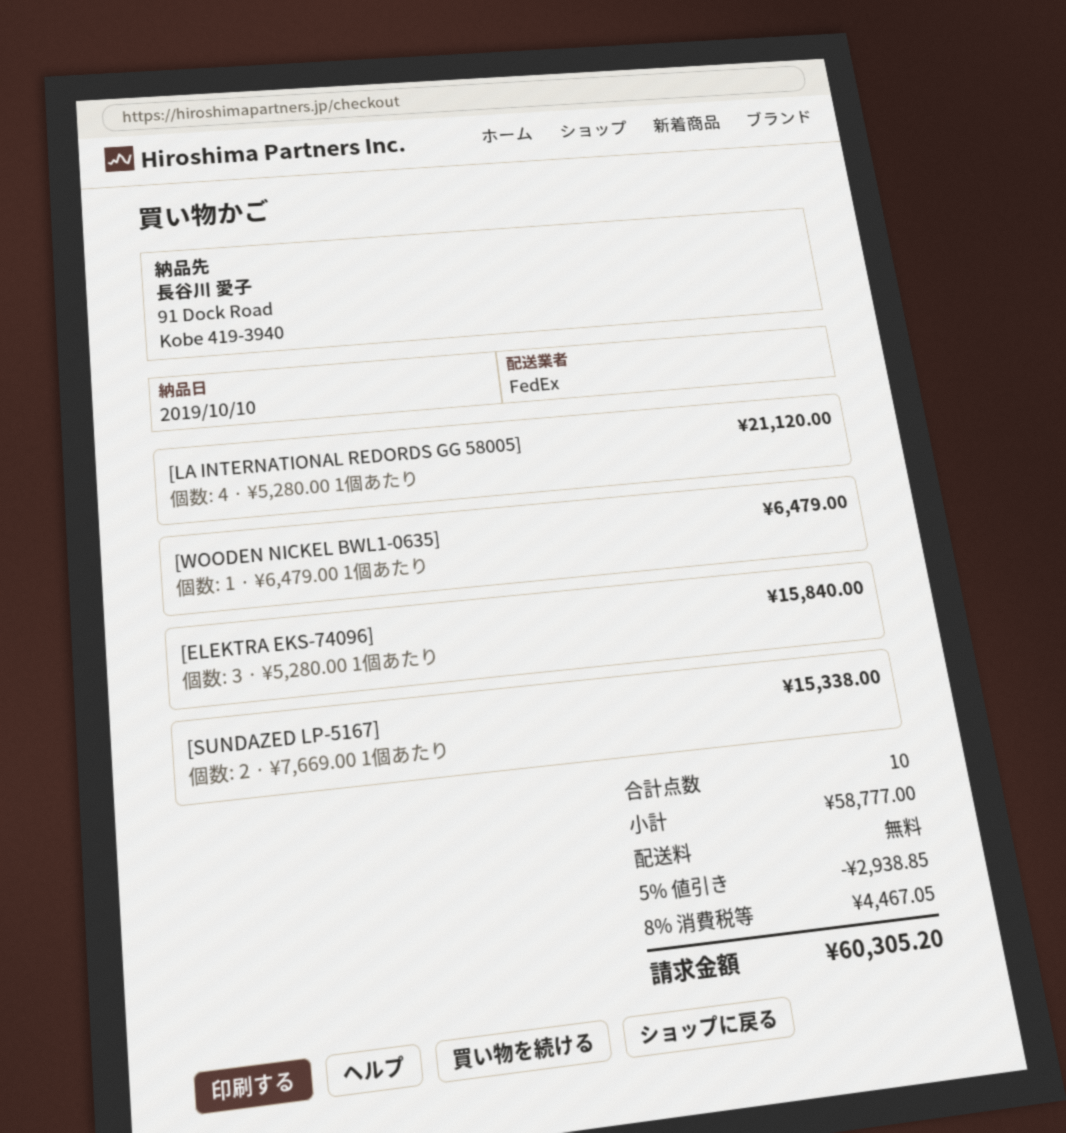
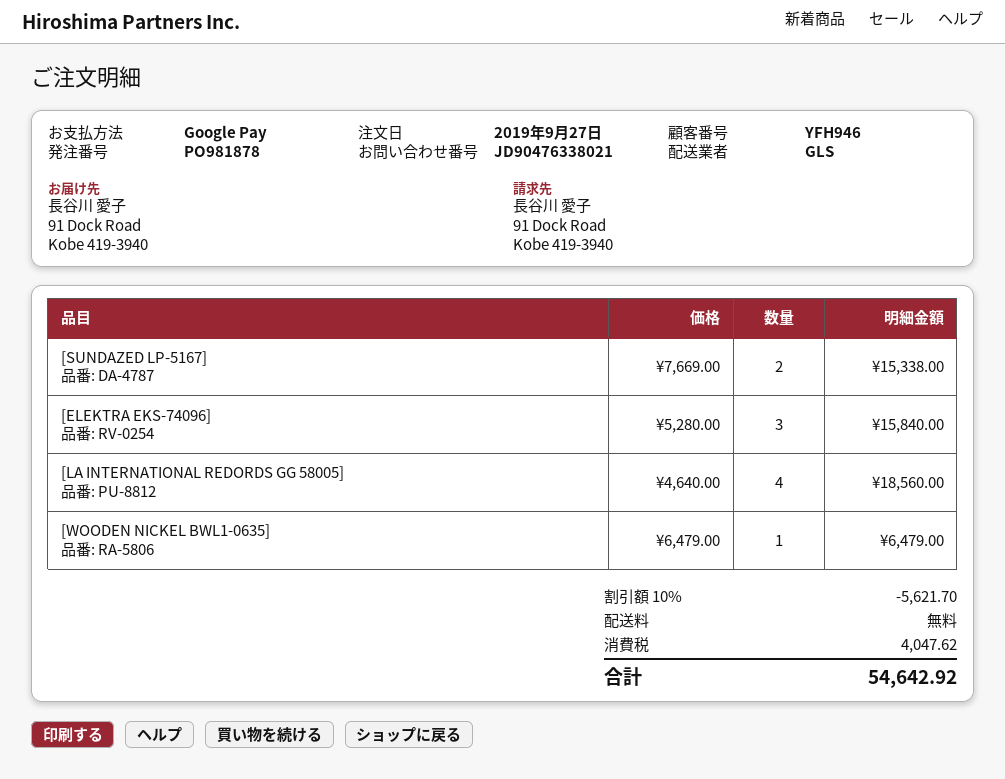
shipping method: FedEx -> GLS
[LA INTERNATIONAL REDORDS GG 58005]: 4 x 5280.00 = 21120.00 -> 4 x 4640.00 = 18560.00
discount: 5% = 2938.85 -> 10% = 5621.70
tax: 4467.05 -> 4047.62
total: 60305.20 -> 54642.92

